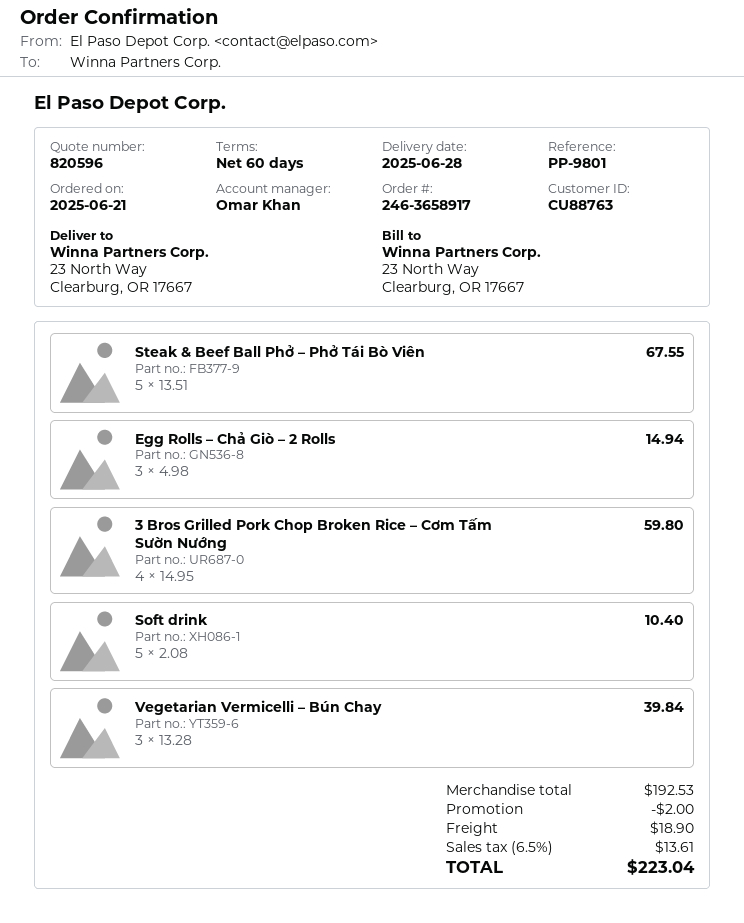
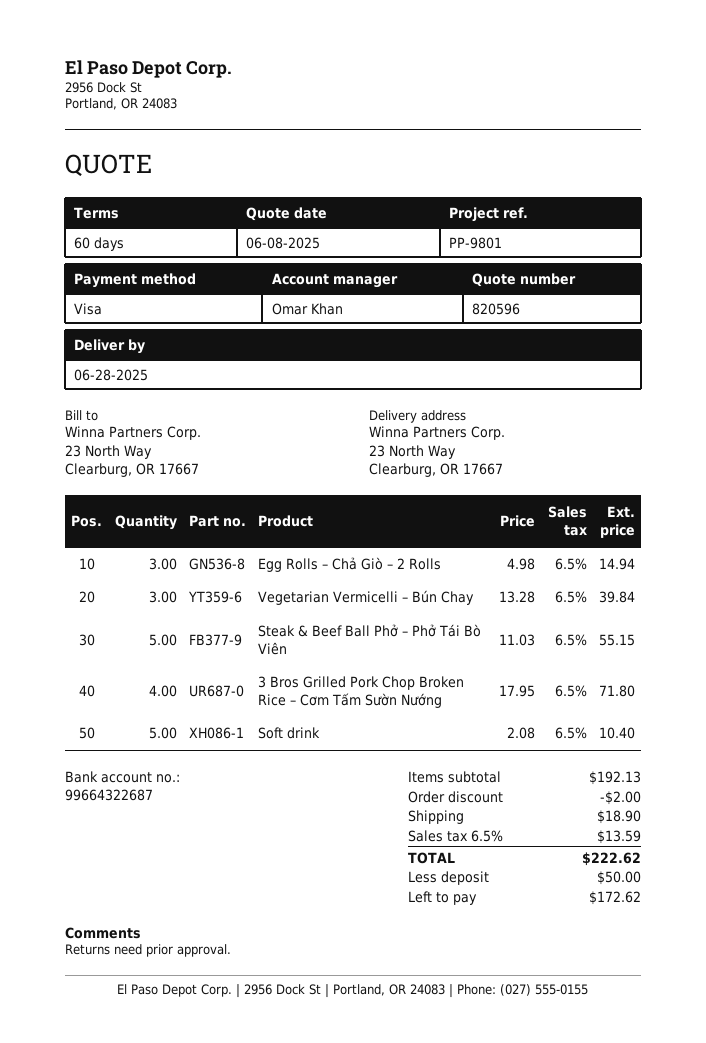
Steak & Beef Ball Phở – Phở Tái Bò Viên: 5 x 13.51 = 67.55 -> 5 x 11.03 = 55.15
3 Bros Grilled Pork Chop Broken Rice – Cơm Tấm Sườn Nướng: 4 x 14.95 = 59.80 -> 4 x 17.95 = 71.80
subtotal: 192.53 -> 192.13
tax: 6.5% = 13.61 -> 6.5% = 13.59
total: 223.04 -> 222.62

